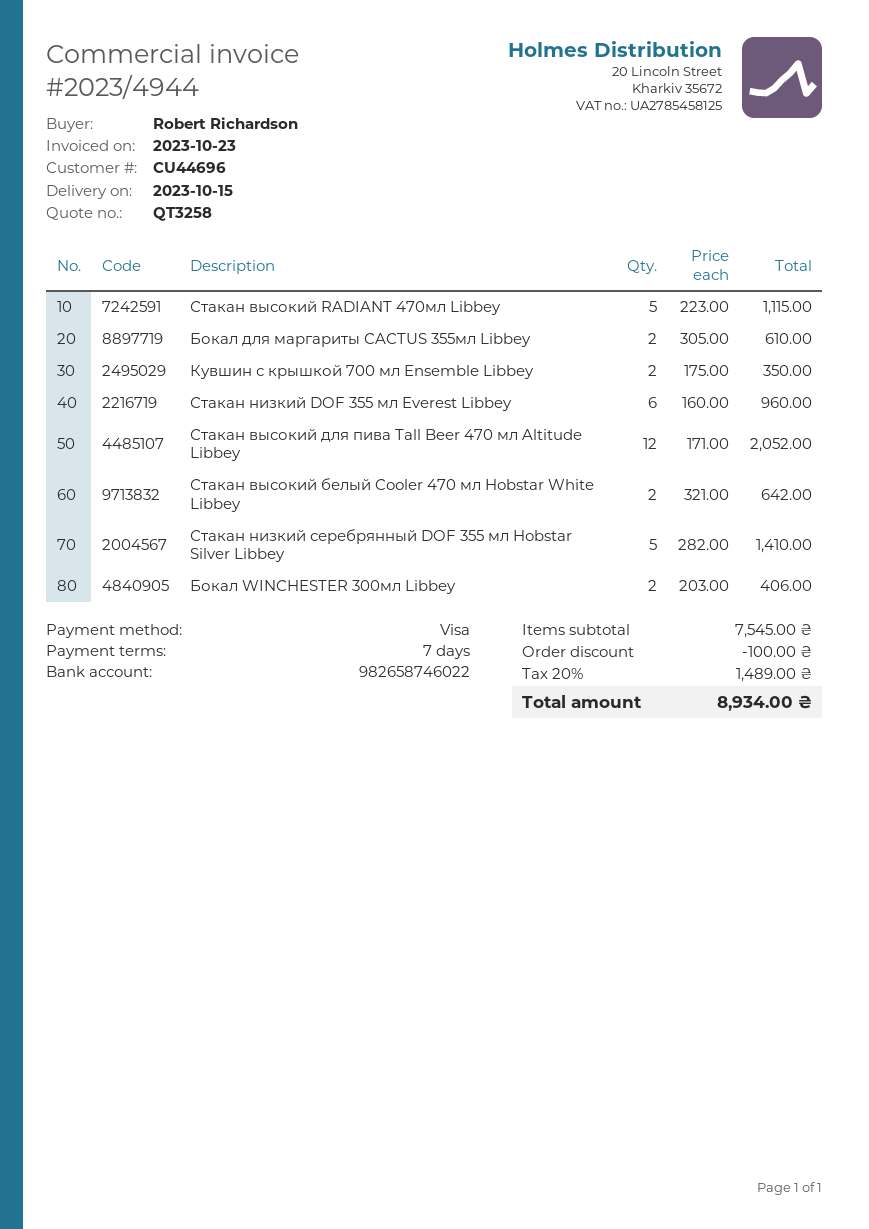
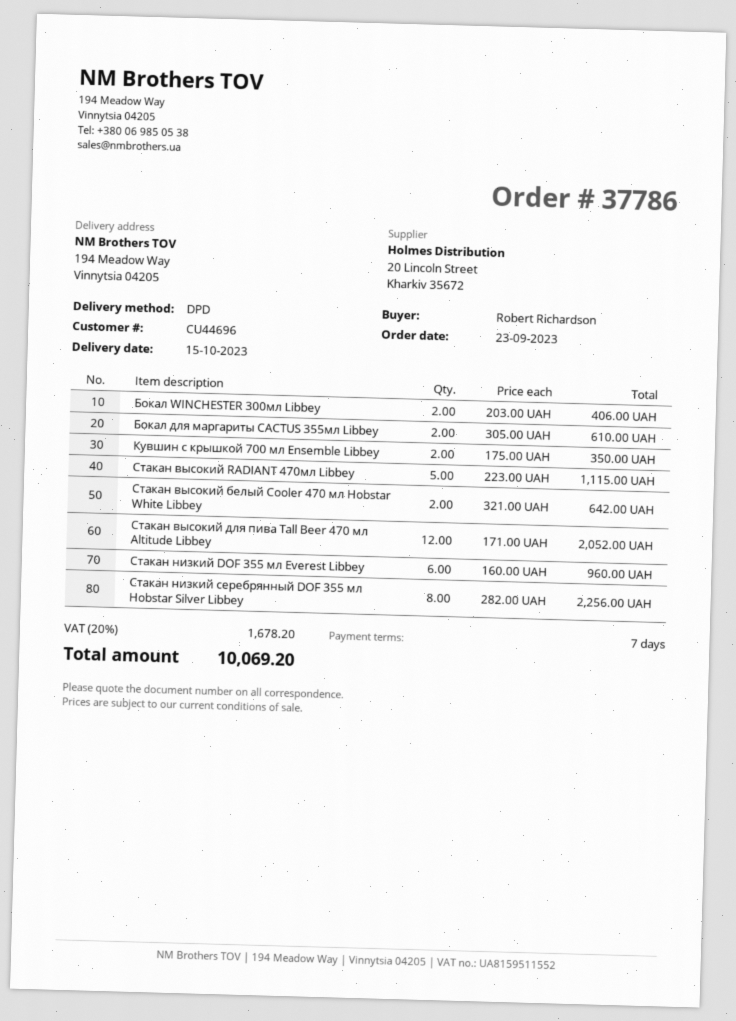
Стакан низкий серебрянный DOF 355 мл Hobstar Silver Libbey: 5 x 282.00 = 1410.00 -> 8 x 282.00 = 2256.00
discount: 100.00 -> none
tax: 20% = 1489.00 -> 20% = 1678.20
total: 8934.00 -> 10069.20

